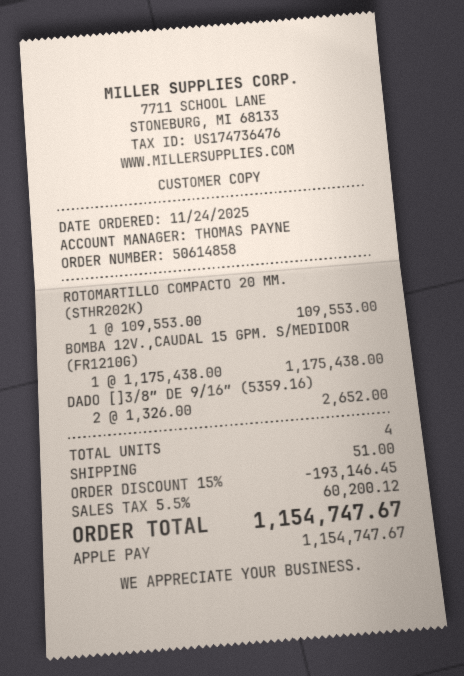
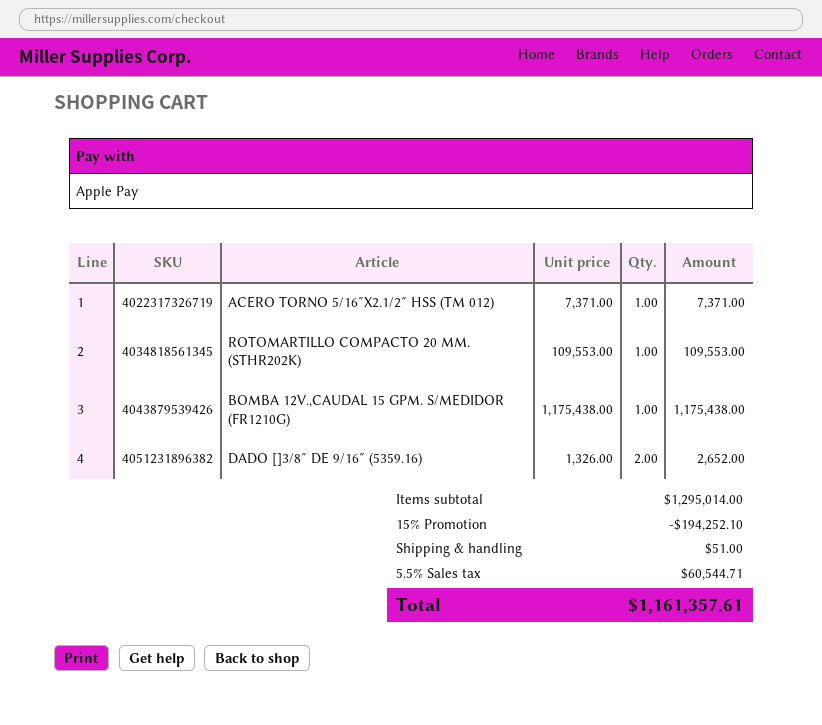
ACERO TORNO 5/16″X2.1/2″ HSS (TM 012): none -> 1 x 7371.00 = 7371.00
discount: 15% = 193146.45 -> 15% = 194252.10
tax: 5.5% = 60200.12 -> 5.5% = 60544.71
total: 1154747.67 -> 1161357.61

